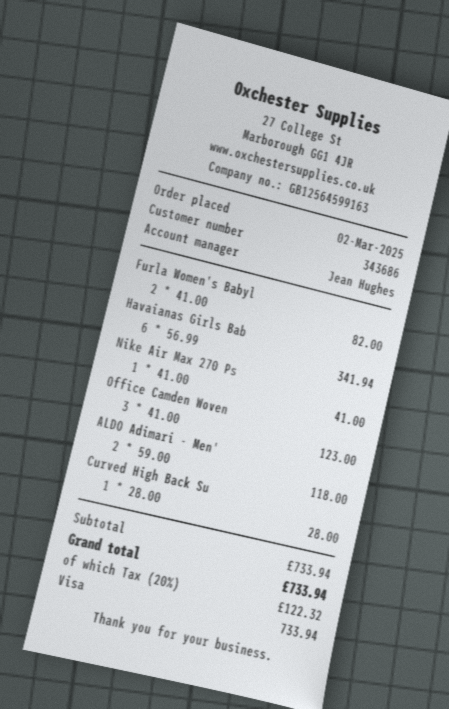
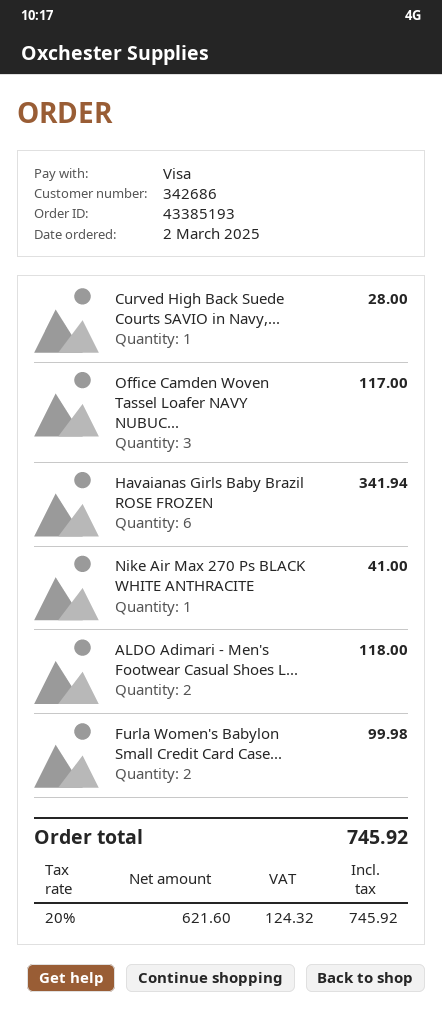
customer number: 343686 -> 342686
Furla Women's Babyl: 2 for 82.00 -> 2 for 99.98
Office Camden Woven: 3 for 123.00 -> 3 for 117.00
tax: 20% = 122.32 -> 20% = 124.32
total: 733.94 -> 745.92

